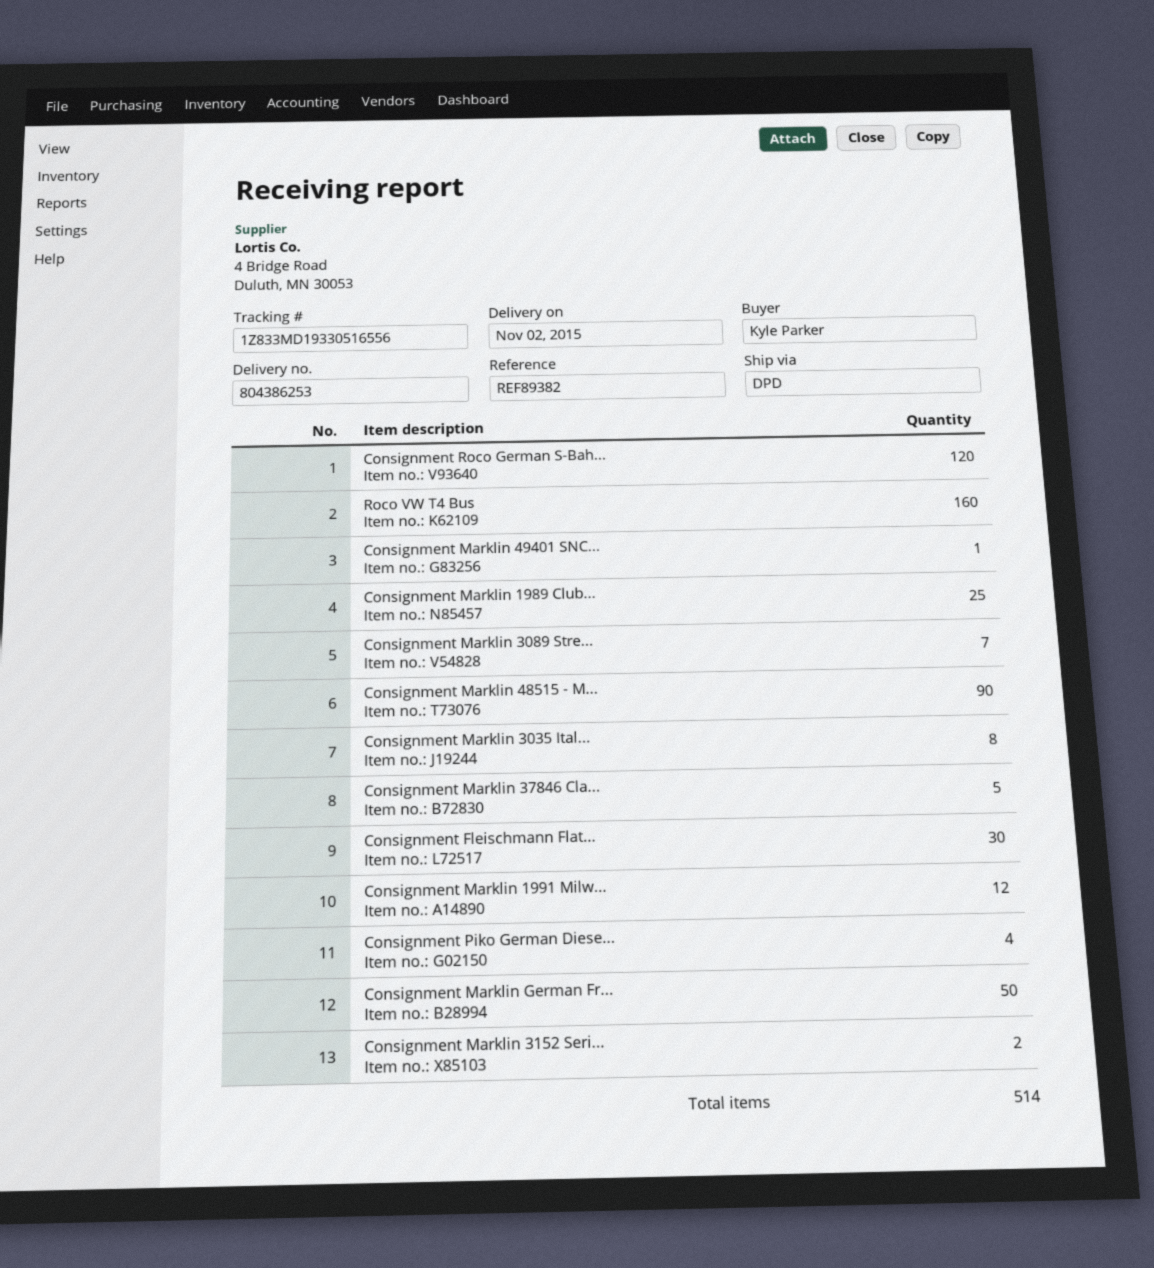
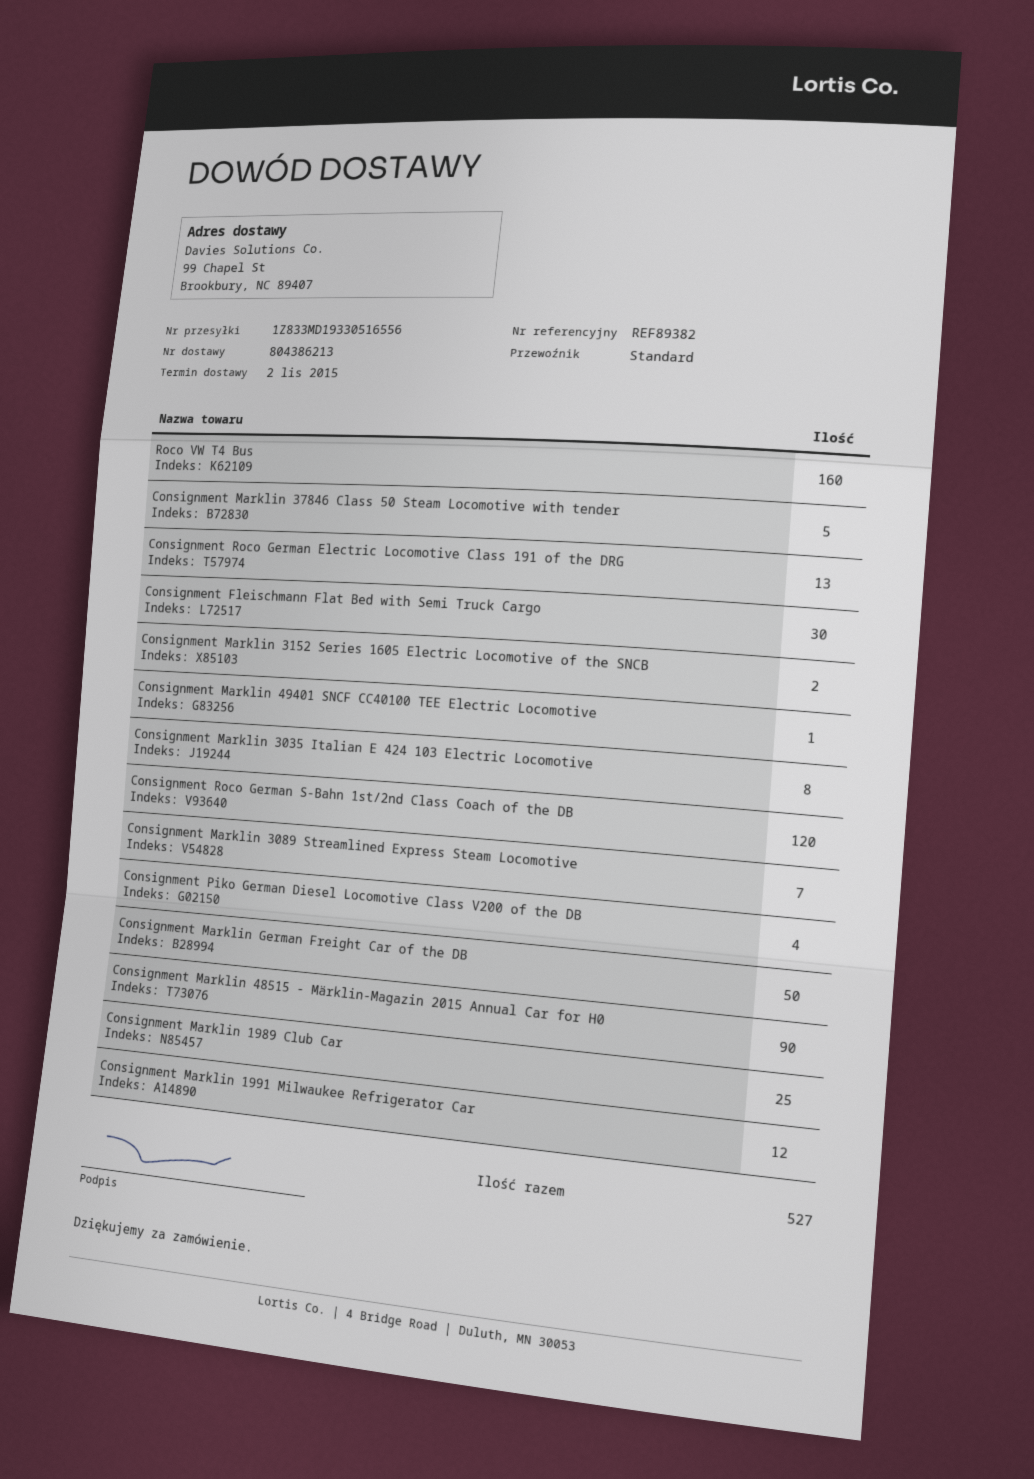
delivery note number: 804386253 -> 804386213
shipping method: DPD -> standard
Consignment Roco German Electric Locomotive Class 191 of the DRG: none -> 13
total quantity: 514 -> 527

